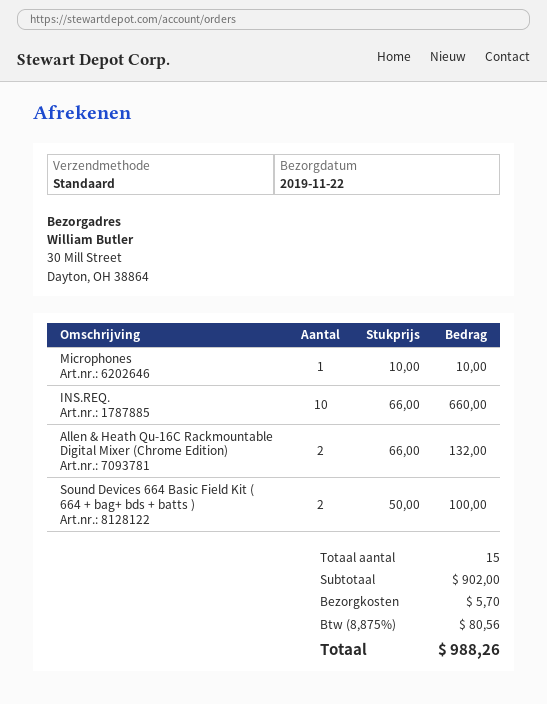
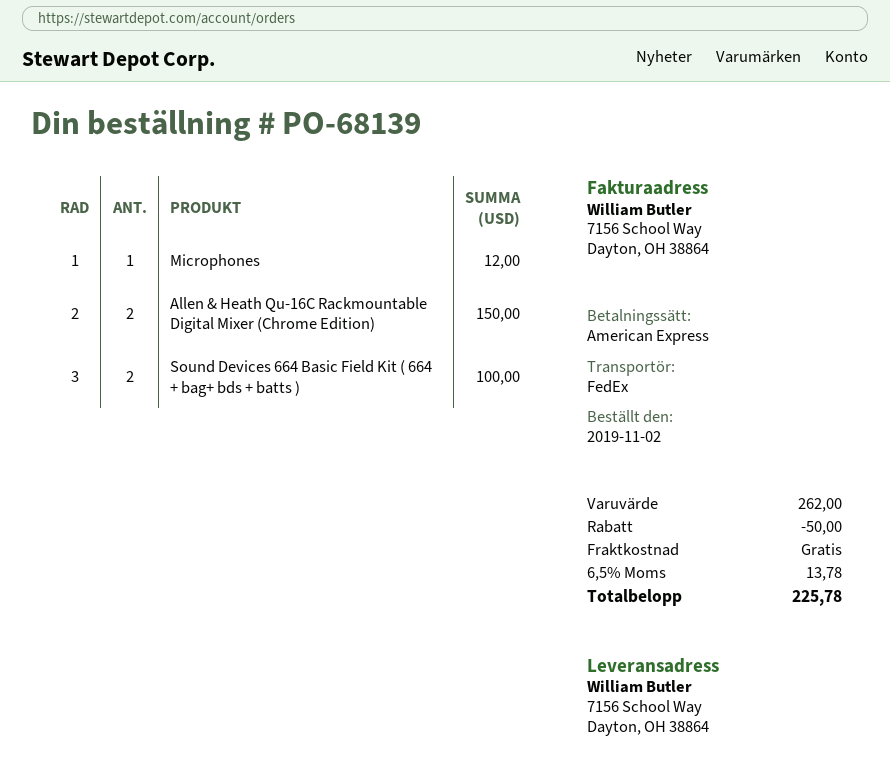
shipping method: standard -> FedEx
ship to: 30 Mill Street, Dayton, OH 38864 -> 7156 School Way, Dayton, OH 38864
Microphones: 1 for 10.00 -> 1 for 12.00
INS.REQ.: 10 for 660.00 -> none
Allen & Heath Qu-16C Rackmountable Digital Mixer (Chrome Edition): 2 for 132.00 -> 2 for 150.00
subtotal: 902.00 -> 262.00
discount: none -> 50.00
shipping: 5.70 -> 0.00
tax: 8.875% = 80.56 -> 6.5% = 13.78
total: 988.26 -> 225.78

